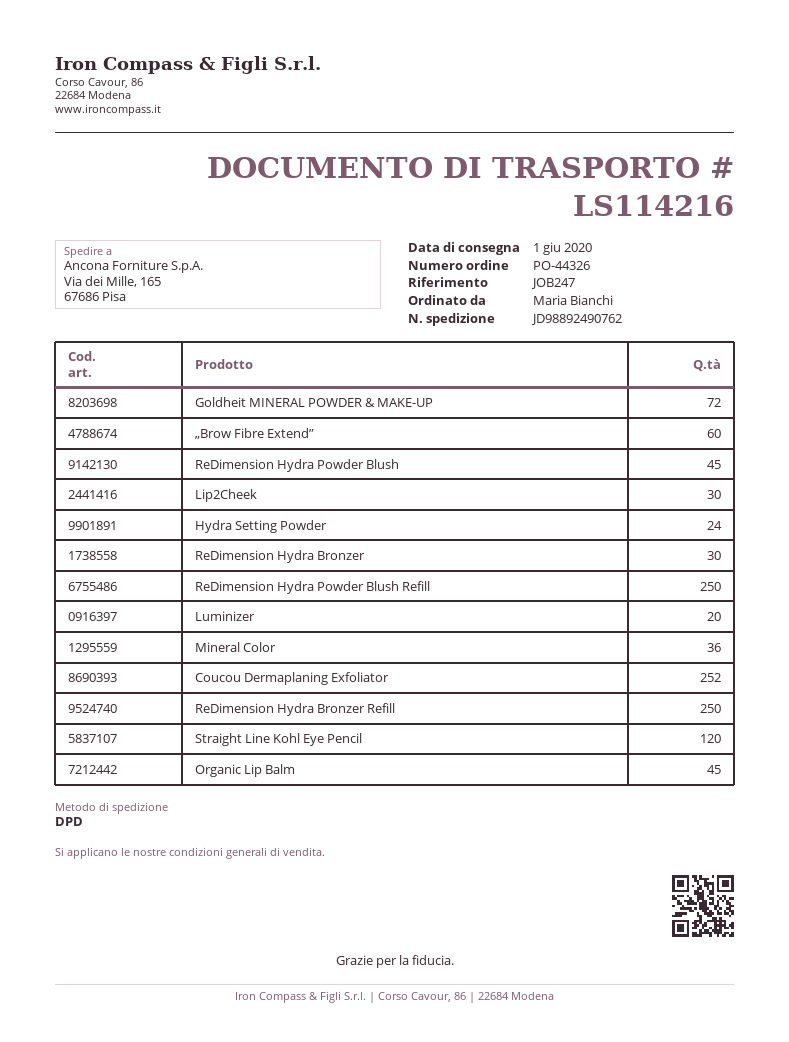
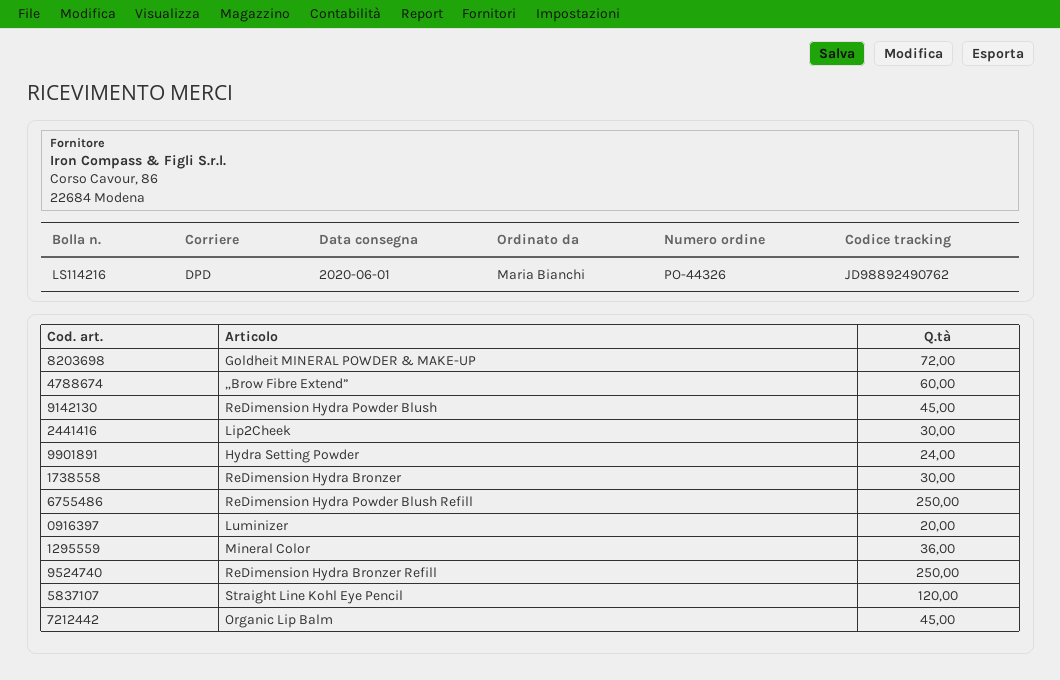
Coucou Dermaplaning Exfoliator: 252 -> none

